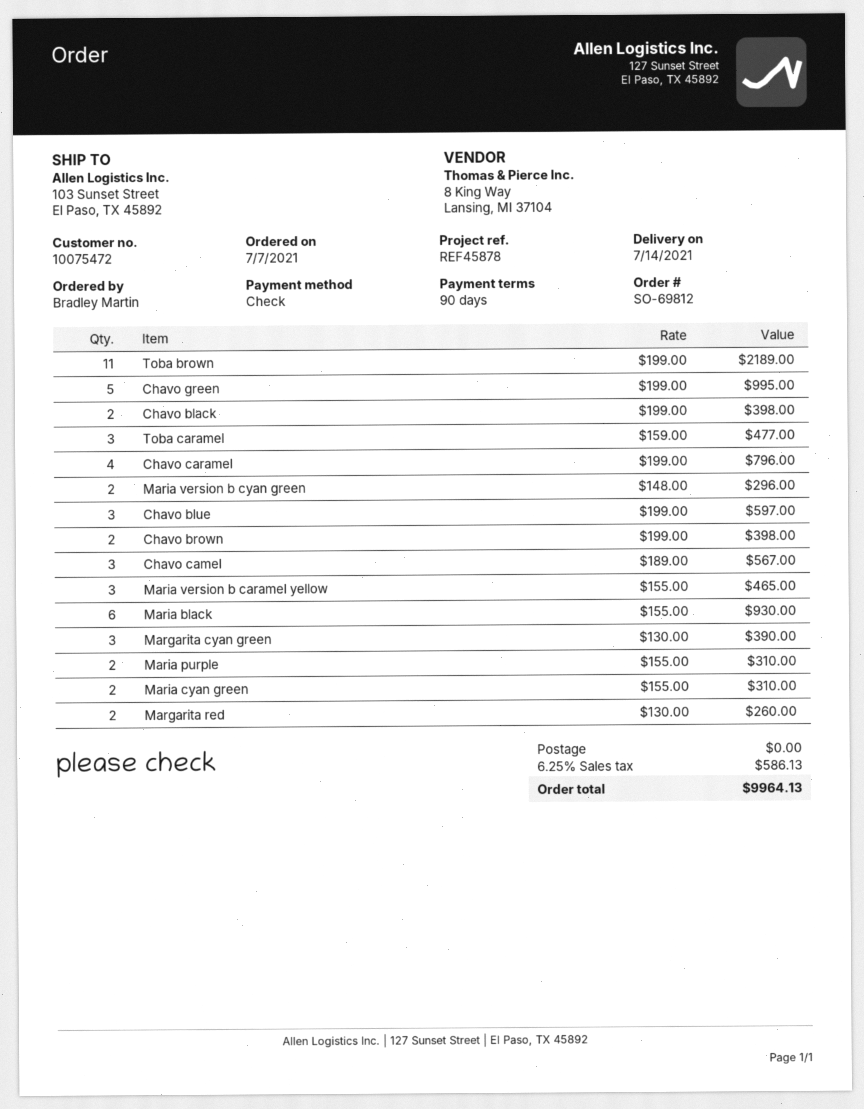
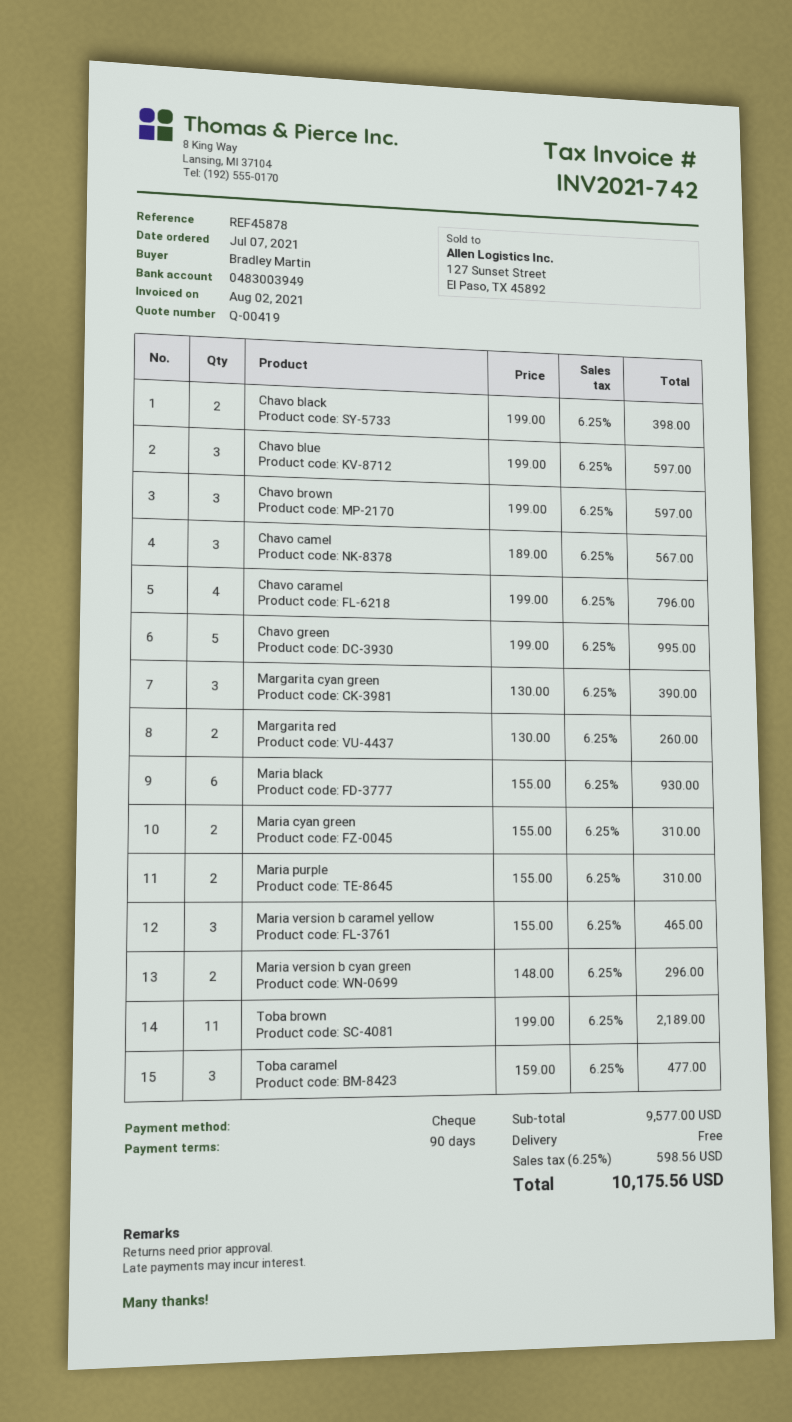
Chavo brown: 2 x 199.00 = 398.00 -> 3 x 199.00 = 597.00
tax: 6.25% = 586.13 -> 6.25% = 598.56
total: 9964.13 -> 10175.56

